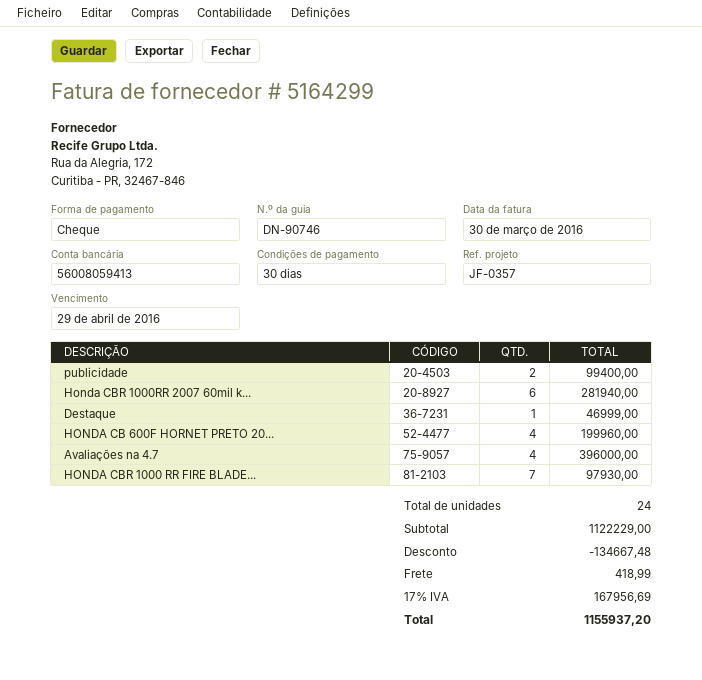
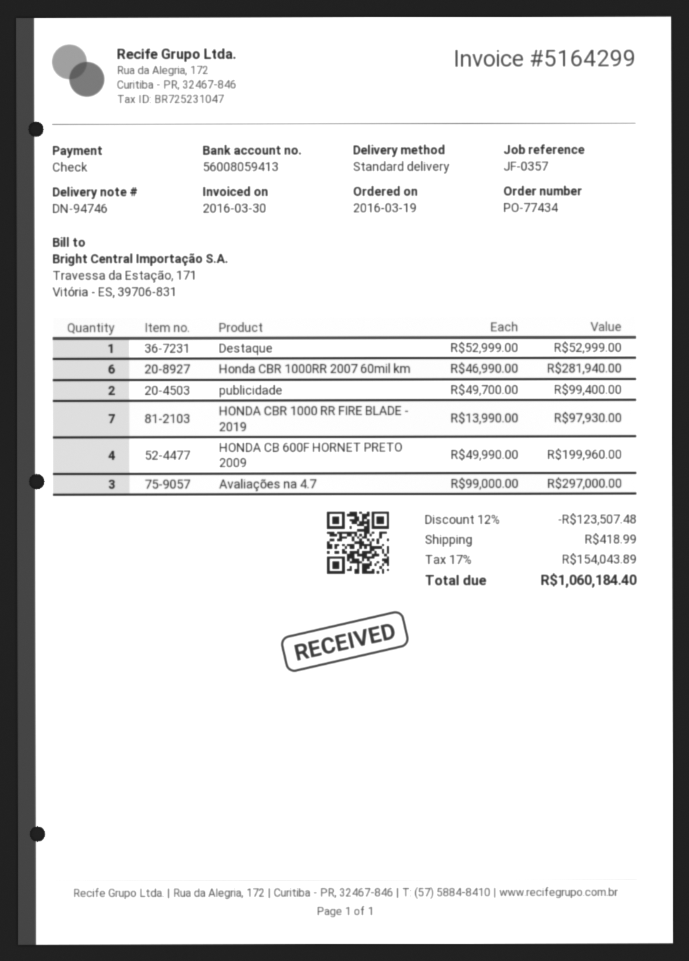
delivery note number: DN-90746 -> DN-94746
Destaque: 1 for 46999.00 -> 1 for 52999.00
Avaliações na 4.7: 4 for 396000.00 -> 3 for 297000.00
discount: 134667.48 -> 123507.48
tax: 17% = 167956.69 -> 17% = 154043.89
total: 1155937.20 -> 1060184.40

